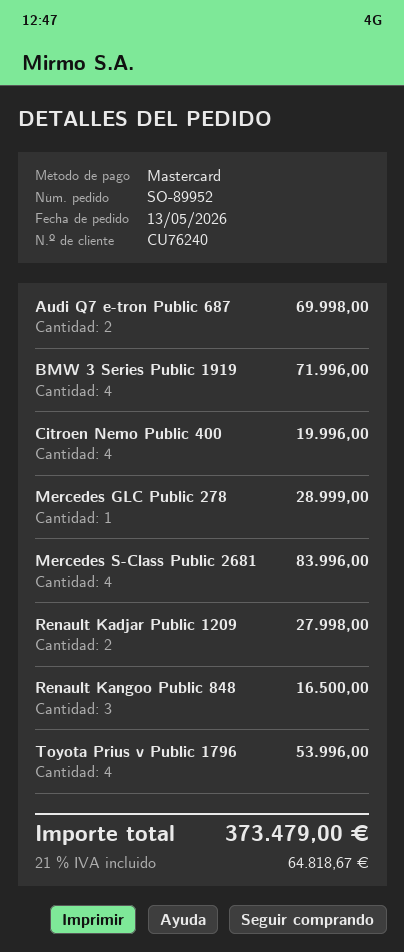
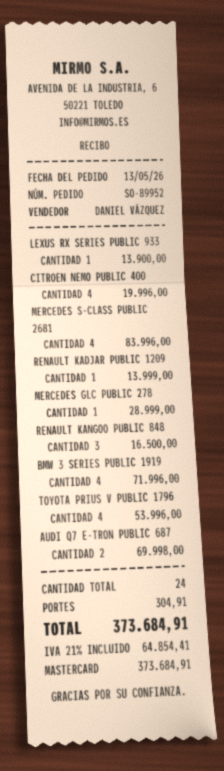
Renault Kadjar Public 1209: 2 for 27998.00 -> 1 for 13999.00
LEXUS RX SERIES PUBLIC 933: none -> 1 for 13900.00
shipping: none -> 304.91
tax: 21% = 64818.67 -> 21% = 64854.41
total: 373479.00 -> 373684.91

